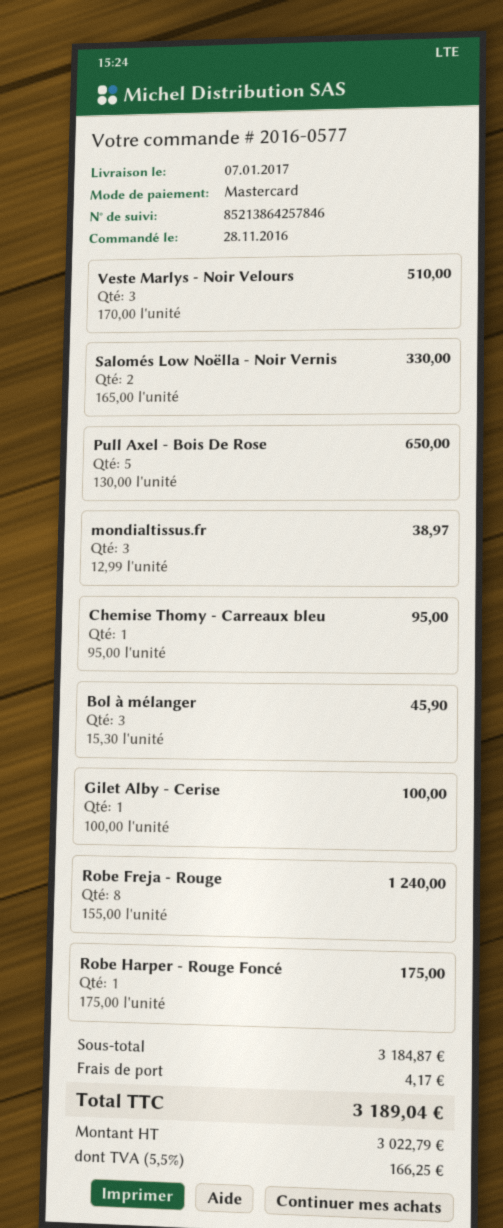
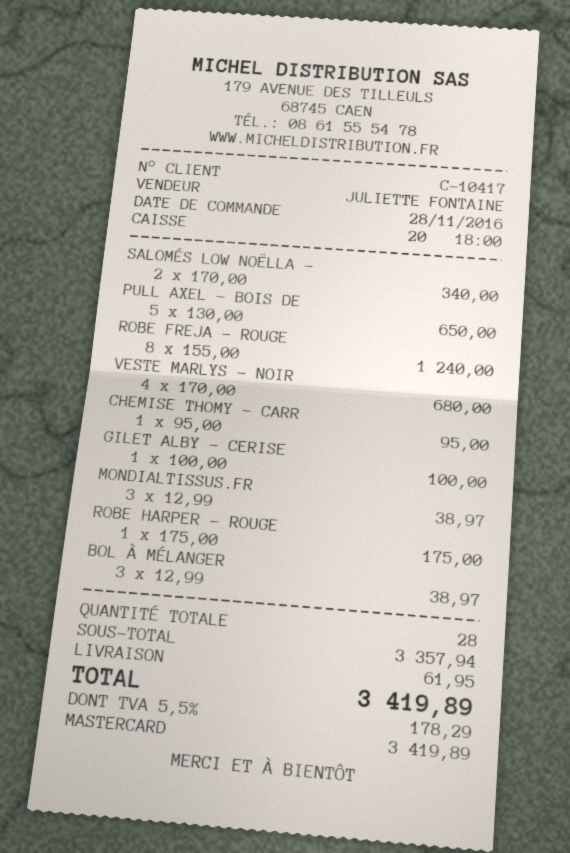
Veste Marlys - Noir Velours: 3 x 170.00 = 510.00 -> 4 x 170.00 = 680.00
Salomés Low Noëlla - Noir Vernis: 2 x 165.00 = 330.00 -> 2 x 170.00 = 340.00
Bol à mélanger: 3 x 15.30 = 45.90 -> 3 x 12.99 = 38.97
subtotal: 3184.87 -> 3357.94
shipping: 4.17 -> 61.95
tax: 5.5% = 166.25 -> 5.5% = 178.29
total: 3189.04 -> 3419.89

